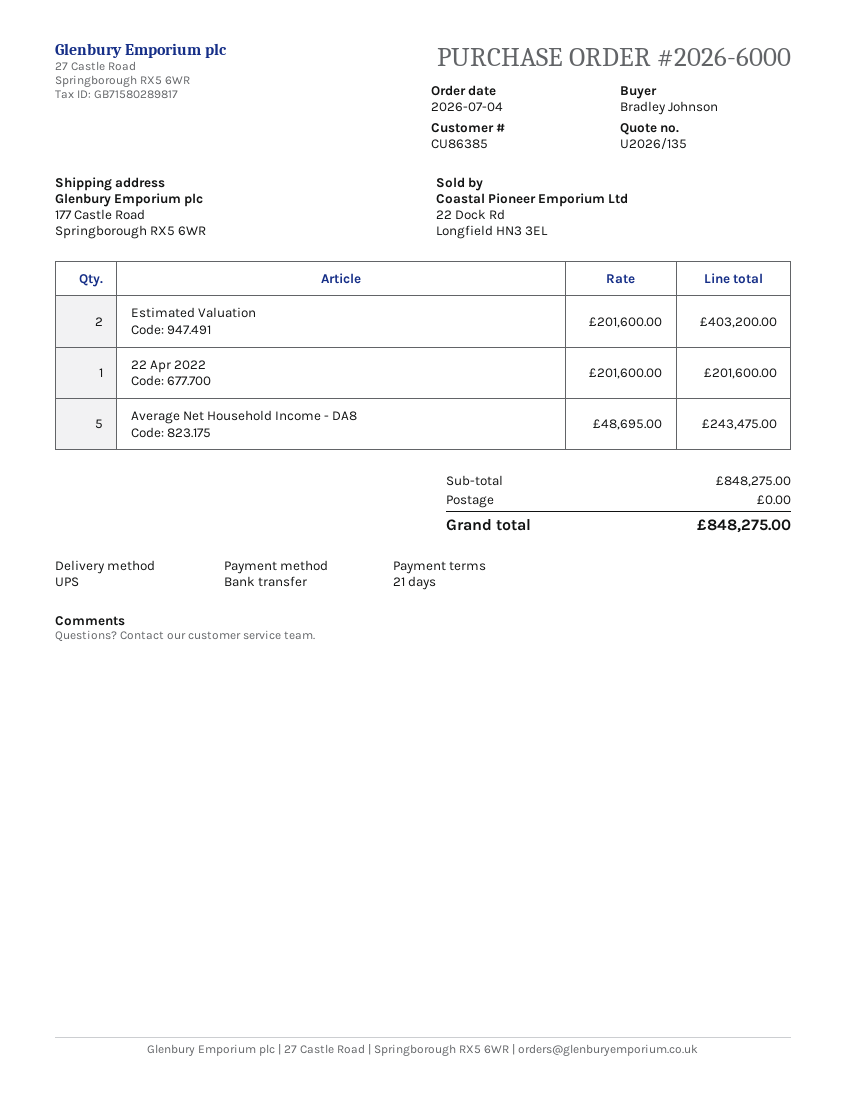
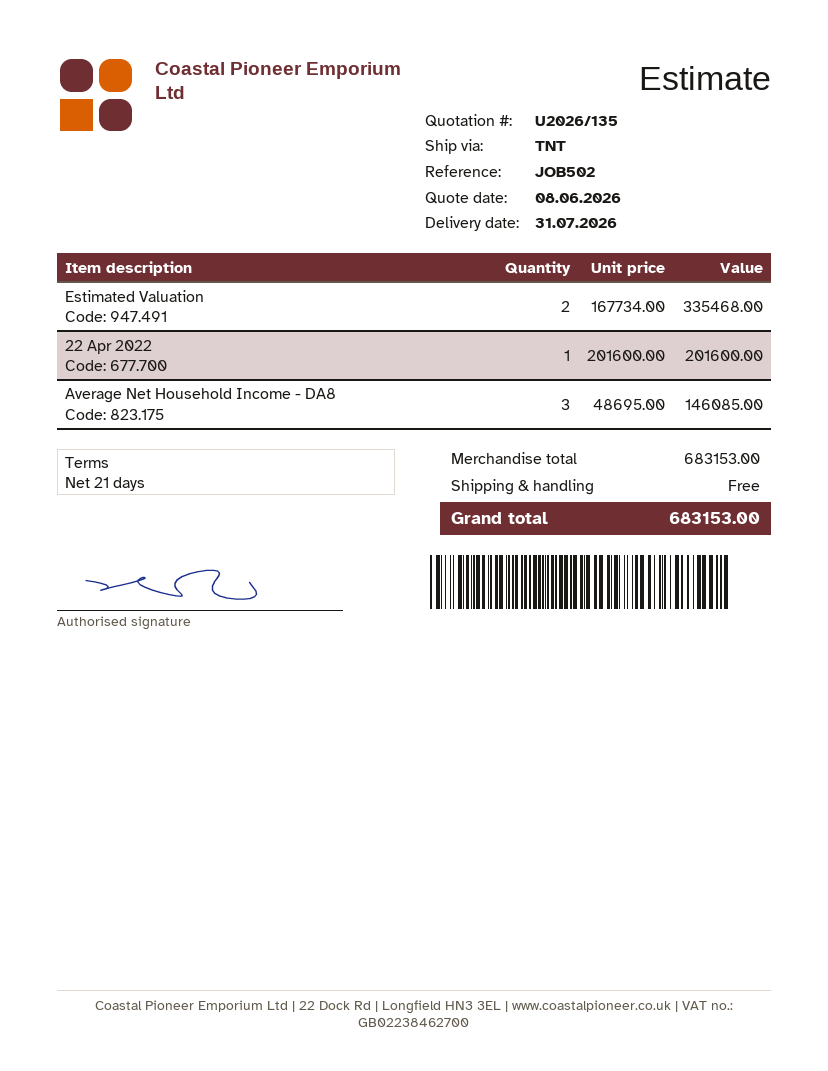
shipping method: UPS -> TNT
Estimated Valuation: 2 x 201600.00 = 403200.00 -> 2 x 167734.00 = 335468.00
Average Net Household Income - DA8: 5 x 48695.00 = 243475.00 -> 3 x 48695.00 = 146085.00
subtotal: 848275.00 -> 683153.00
total: 848275.00 -> 683153.00

